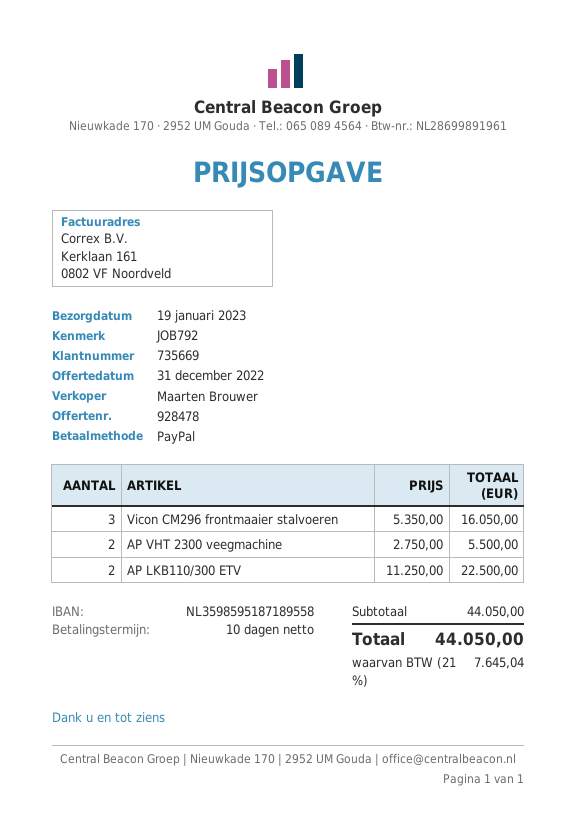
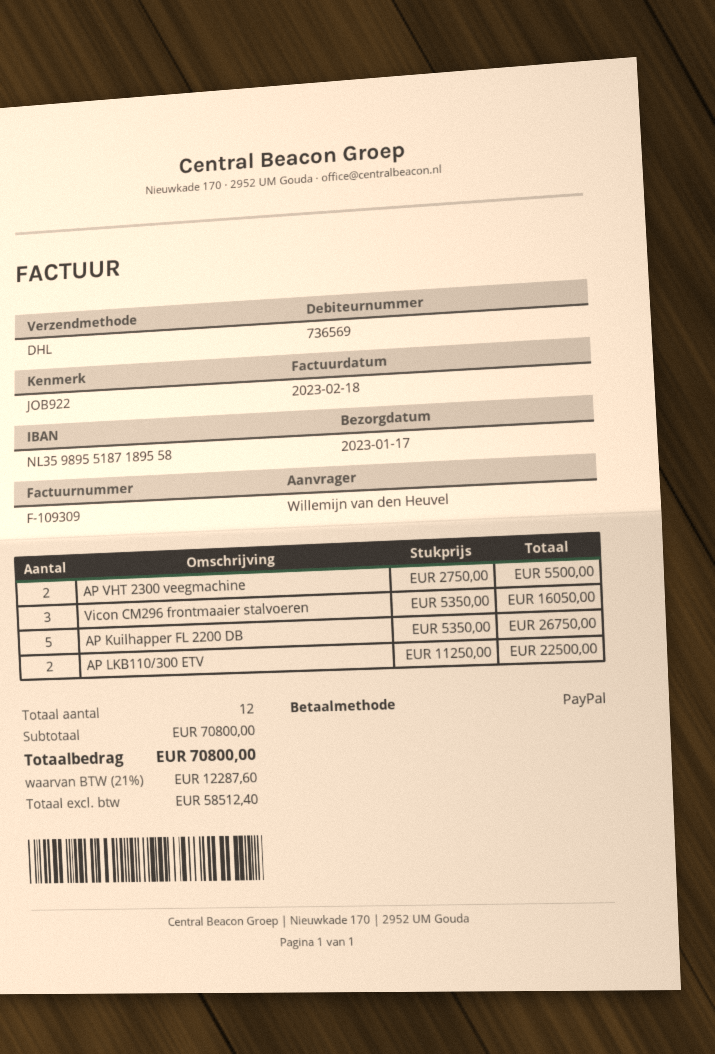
delivery date: 2023-01-19 -> 2023-01-17
customer number: 735669 -> 736569
reference: JOB792 -> JOB922
bank account: NL3598595187189558 -> NL3598955187189558
AP Kuilhapper FL 2200 DB: none -> 5 x 5350.00 = 26750.00
subtotal: 44050.00 -> 70800.00
tax: 21% = 7645.04 -> 21% = 12287.60
total: 44050.00 -> 70800.00

